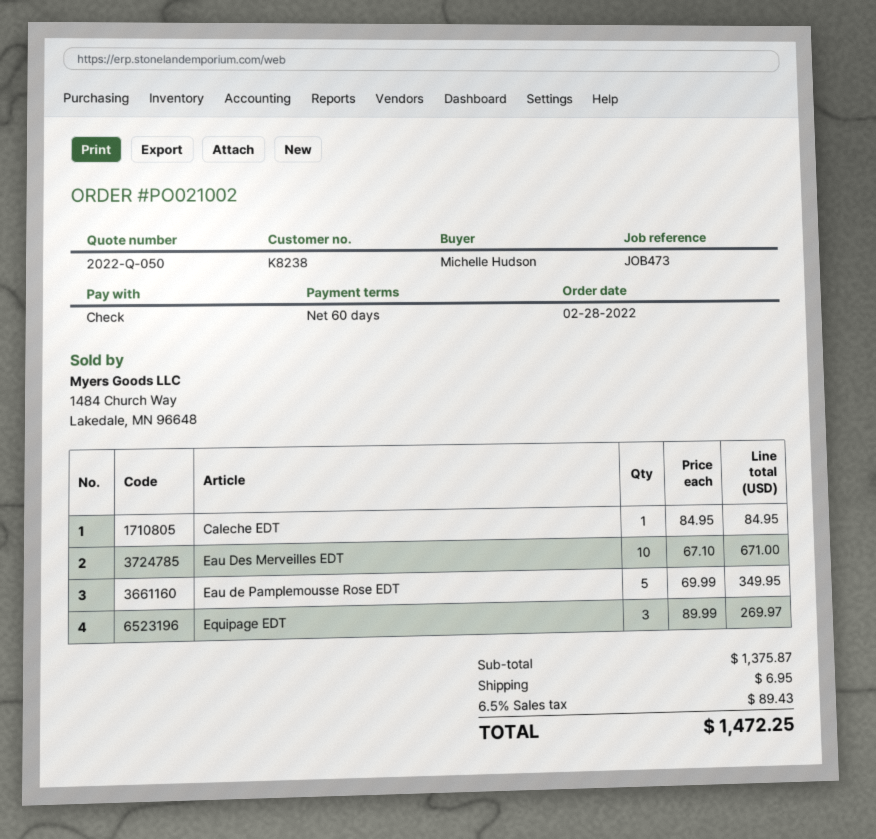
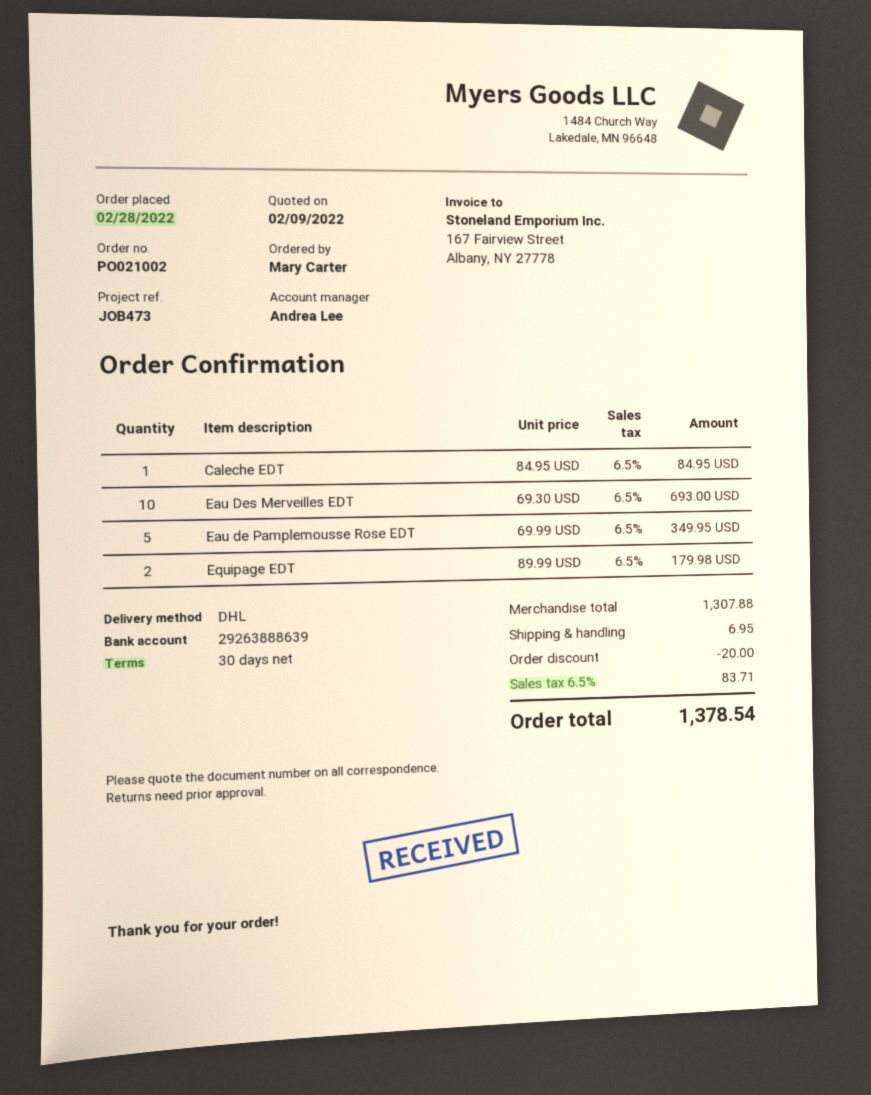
payment terms: 60 days -> 30 days
ordered by: Michelle Hudson -> Mary Carter
Eau Des Merveilles EDT: 10 x 67.10 = 671.00 -> 10 x 69.30 = 693.00
Equipage EDT: 3 x 89.99 = 269.97 -> 2 x 89.99 = 179.98
subtotal: 1375.87 -> 1307.88
discount: none -> 20.00
tax: 6.5% = 89.43 -> 6.5% = 83.71
total: 1472.25 -> 1378.54

